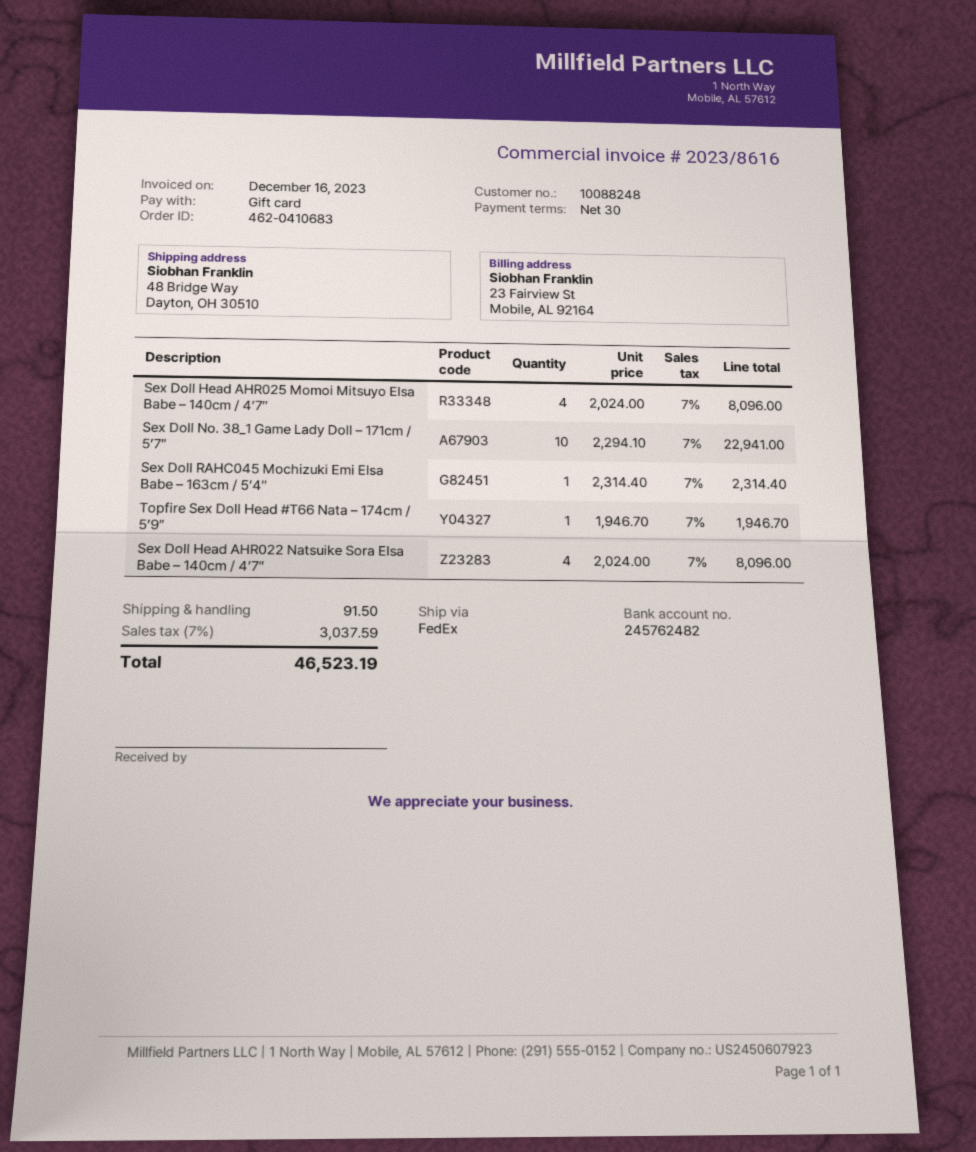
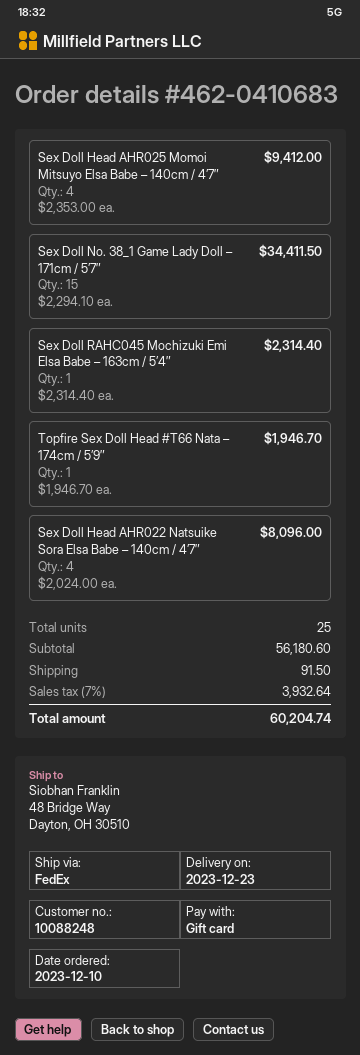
Sex Doll Head AHR025 Momoi Mitsuyo Elsa Babe – 140cm / 4’7″: 4 x 2024.00 = 8096.00 -> 4 x 2353.00 = 9412.00
Sex Doll No. 38_1 Game Lady Doll – 171cm / 5’7″: 10 x 2294.10 = 22941.00 -> 15 x 2294.10 = 34411.50
tax: 7% = 3037.59 -> 7% = 3932.64
total: 46523.19 -> 60204.74

